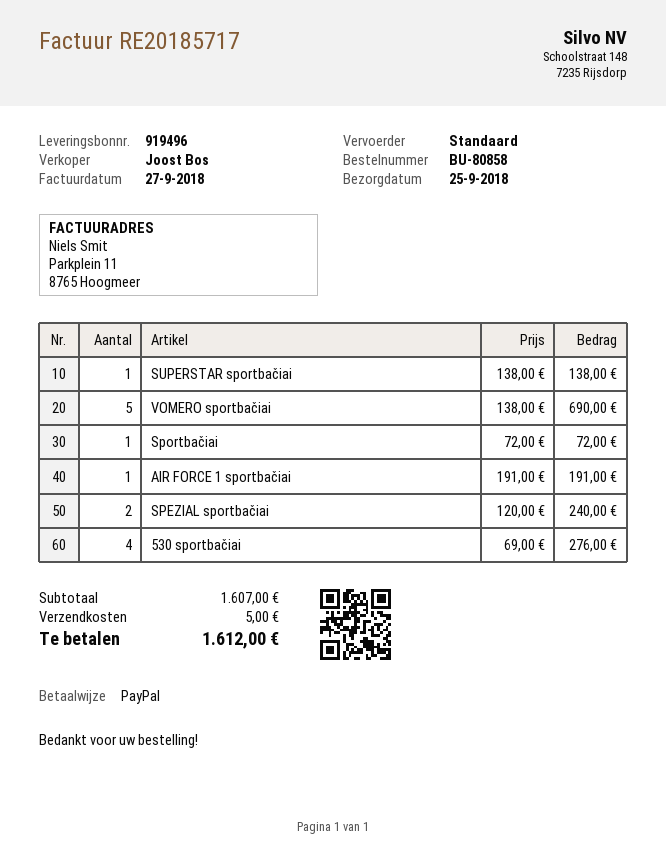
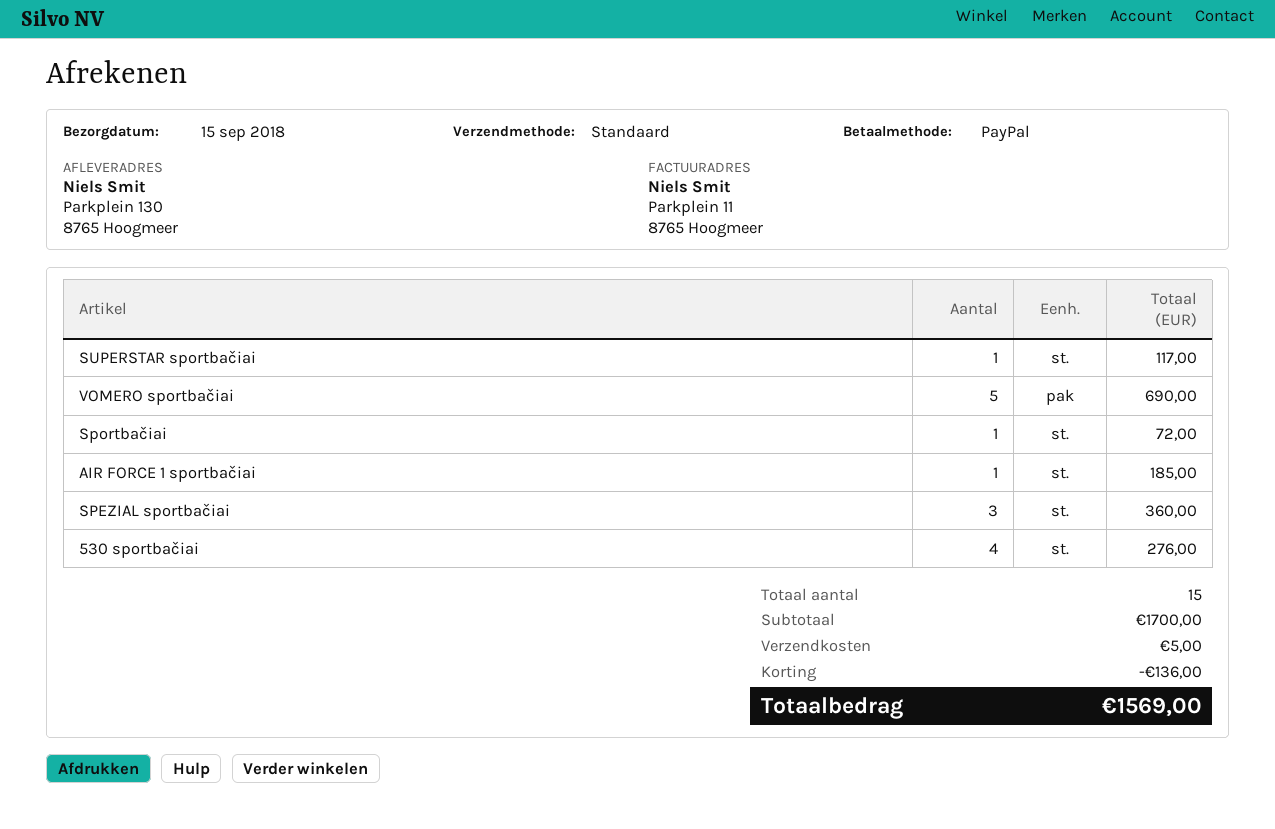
delivery date: 2018-09-25 -> 2018-09-15
SUPERSTAR sportbačiai: 1 for 138.00 -> 1 for 117.00
AIR FORCE 1 sportbačiai: 1 for 191.00 -> 1 for 185.00
SPEZIAL sportbačiai: 2 for 240.00 -> 3 for 360.00
subtotal: 1607.00 -> 1700.00
discount: none -> 136.00
total: 1612.00 -> 1569.00

